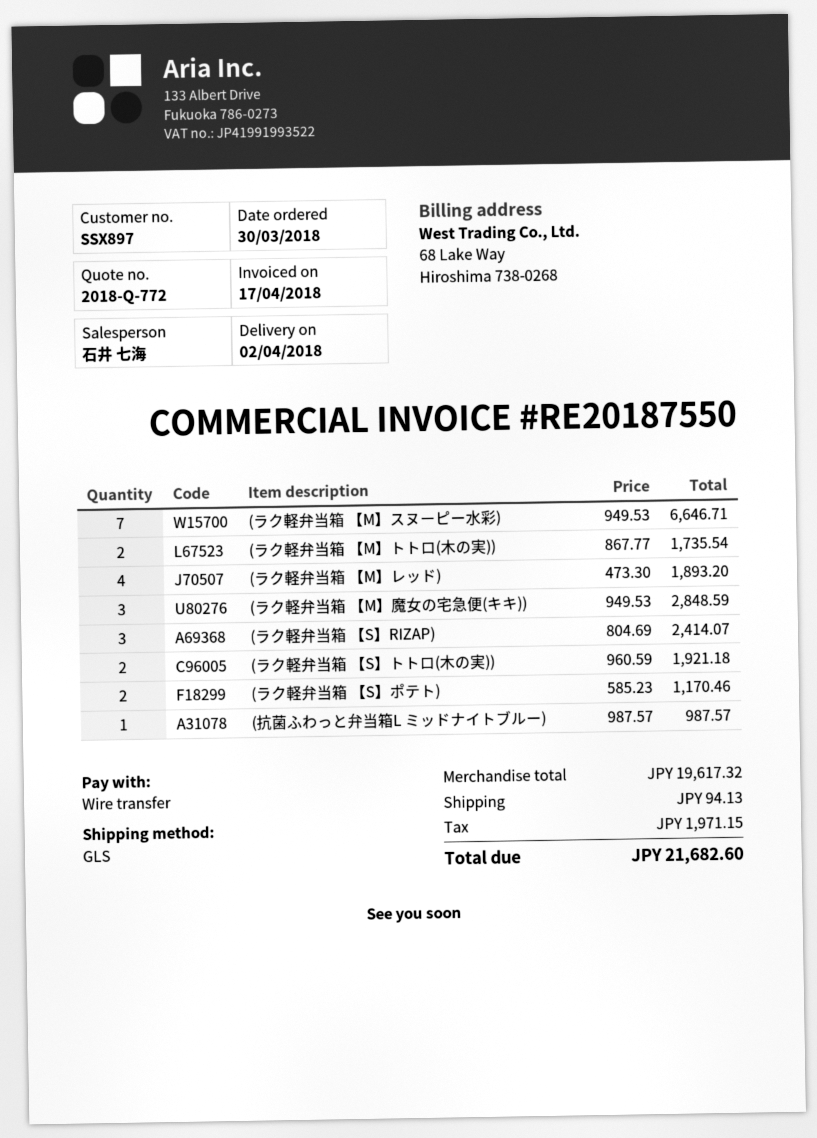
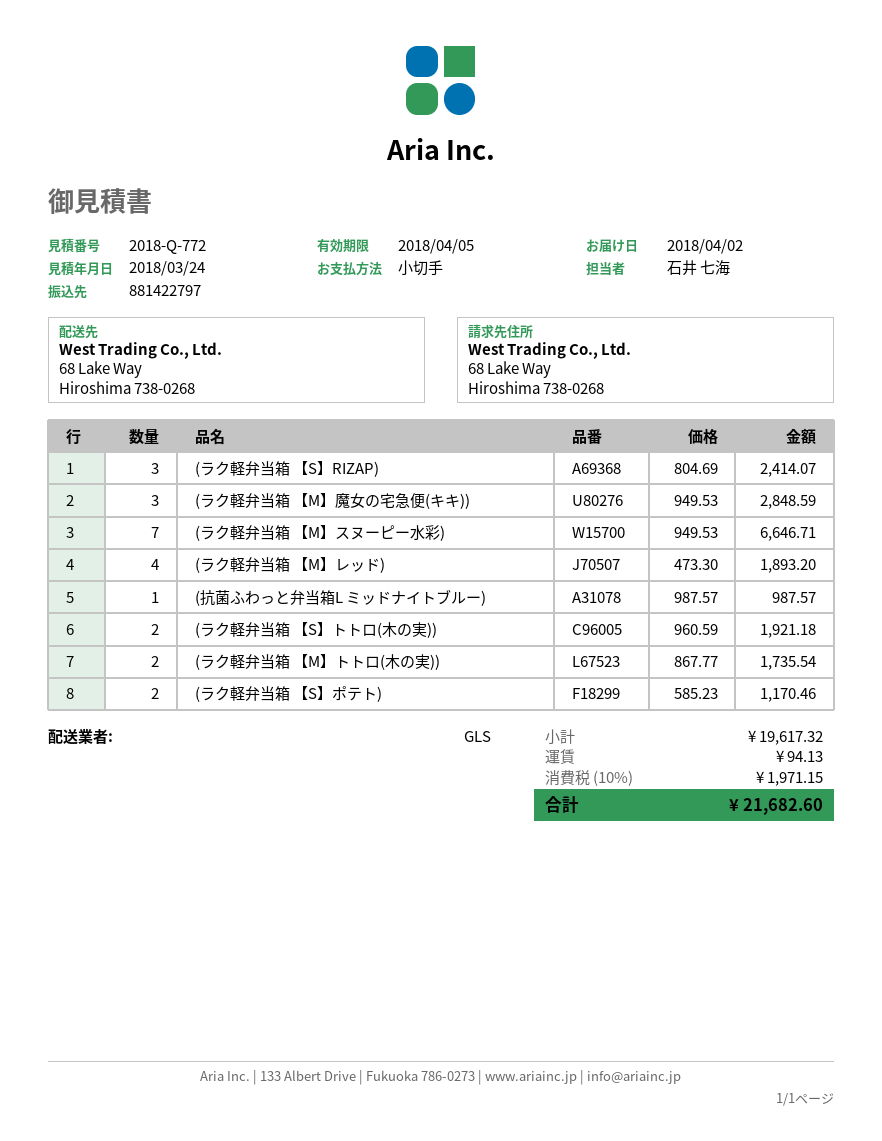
payment method: bank transfer -> cheque

